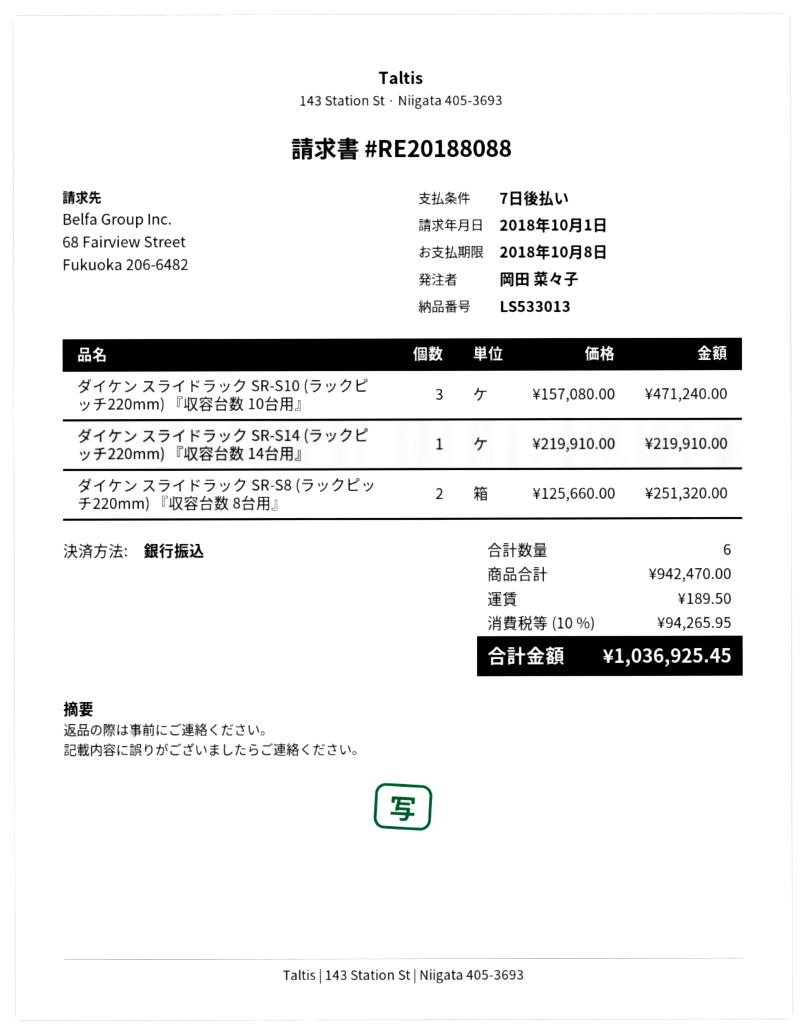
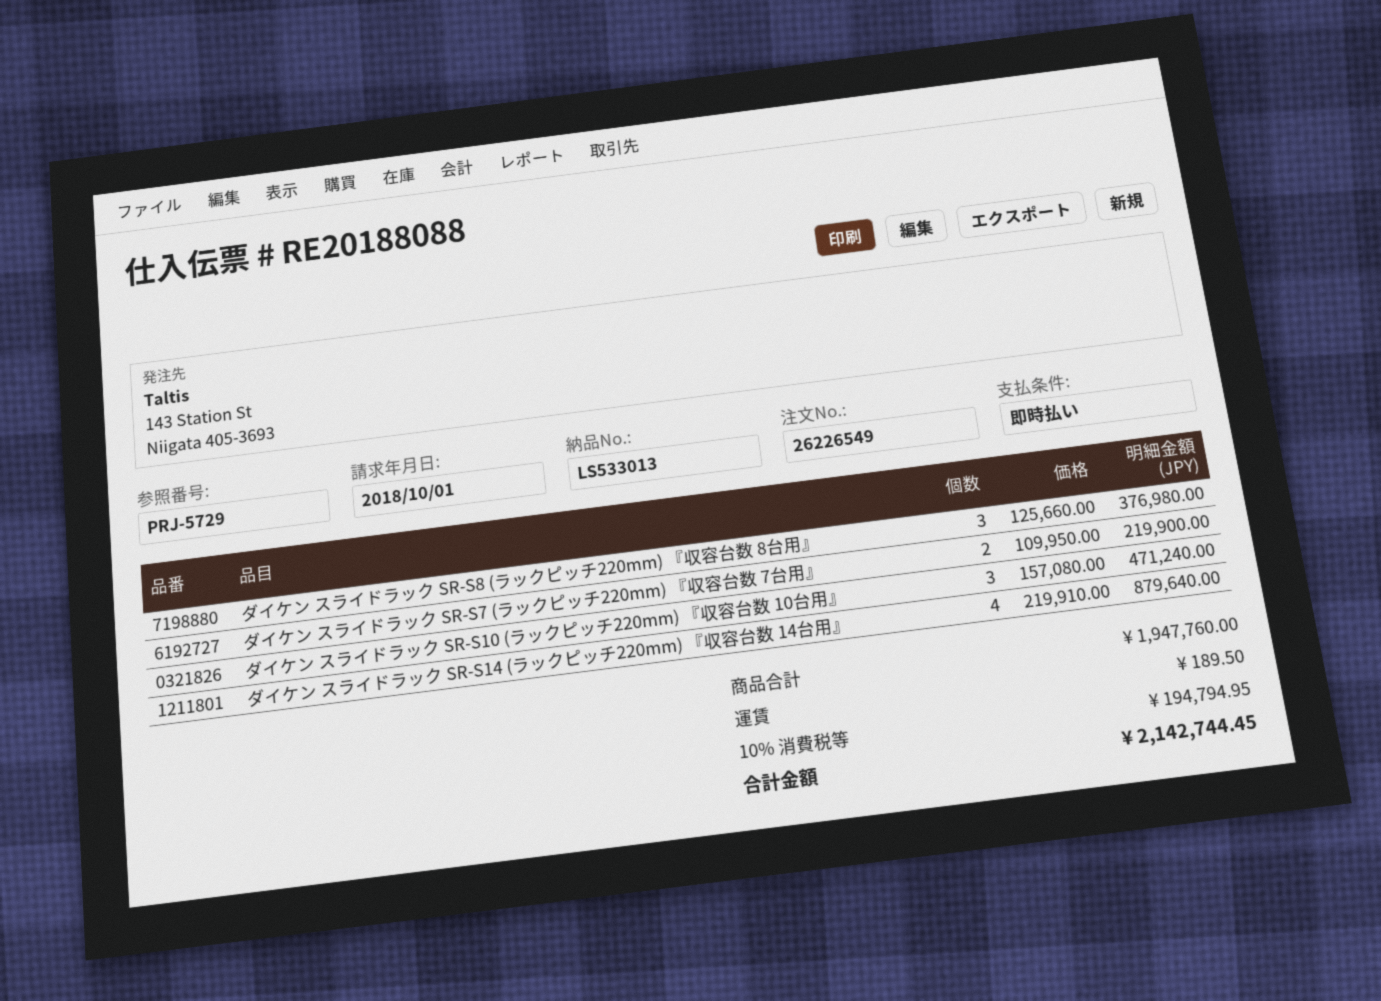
payment terms: 7 days -> on receipt
ダイケン スライドラック SR-S14 (ラックピッチ220mm) 『収容台数 14台用』: 1 x 219910.00 = 219910.00 -> 4 x 219910.00 = 879640.00
ダイケン スライドラック SR-S8 (ラックピッチ220mm) 『収容台数 8台用』: 2 x 125660.00 = 251320.00 -> 3 x 125660.00 = 376980.00
ダイケン スライドラック SR-S7 (ラックピッチ220mm) 『収容台数 7台用』: none -> 2 x 109950.00 = 219900.00
subtotal: 942470.00 -> 1947760.00
tax: 10% = 94265.95 -> 10% = 194794.95
total: 1036925.45 -> 2142744.45

